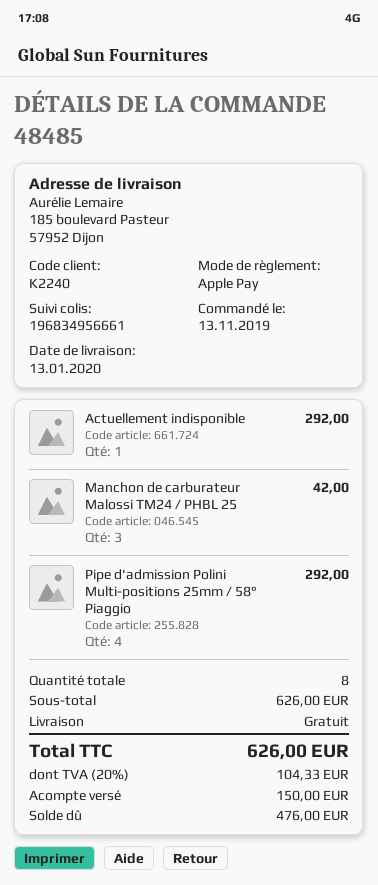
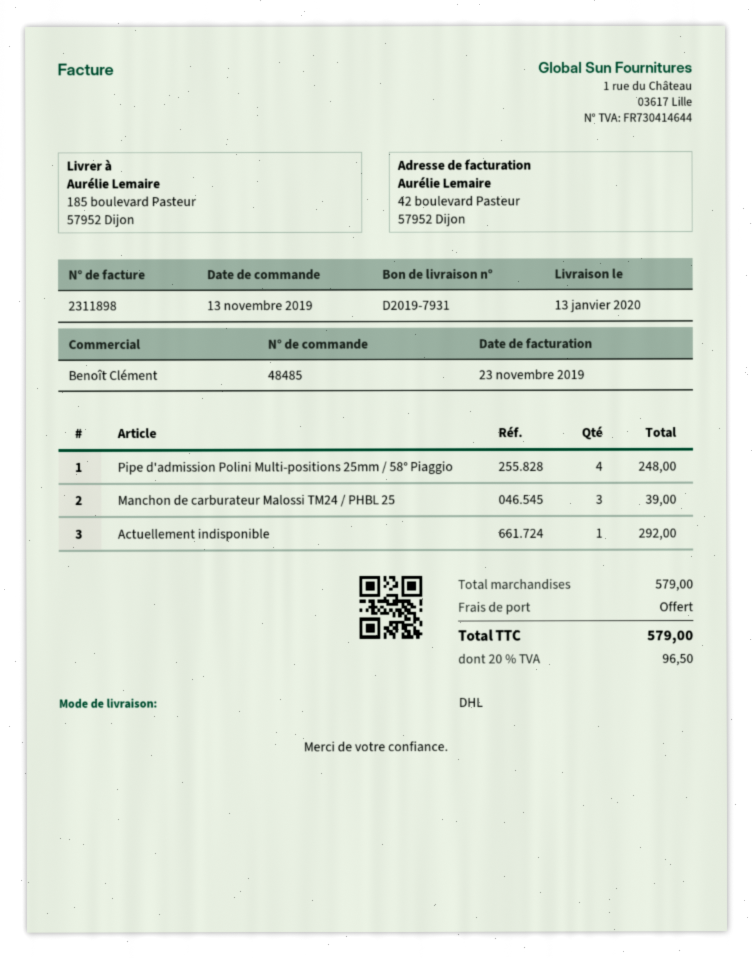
Manchon de carburateur Malossi TM24 / PHBL 25: 3 for 42.00 -> 3 for 39.00
Pipe d'admission Polini Multi-positions 25mm / 58° Piaggio: 4 for 292.00 -> 4 for 248.00
subtotal: 626.00 -> 579.00
tax: 20% = 104.33 -> 20% = 96.50
total: 626.00 -> 579.00

